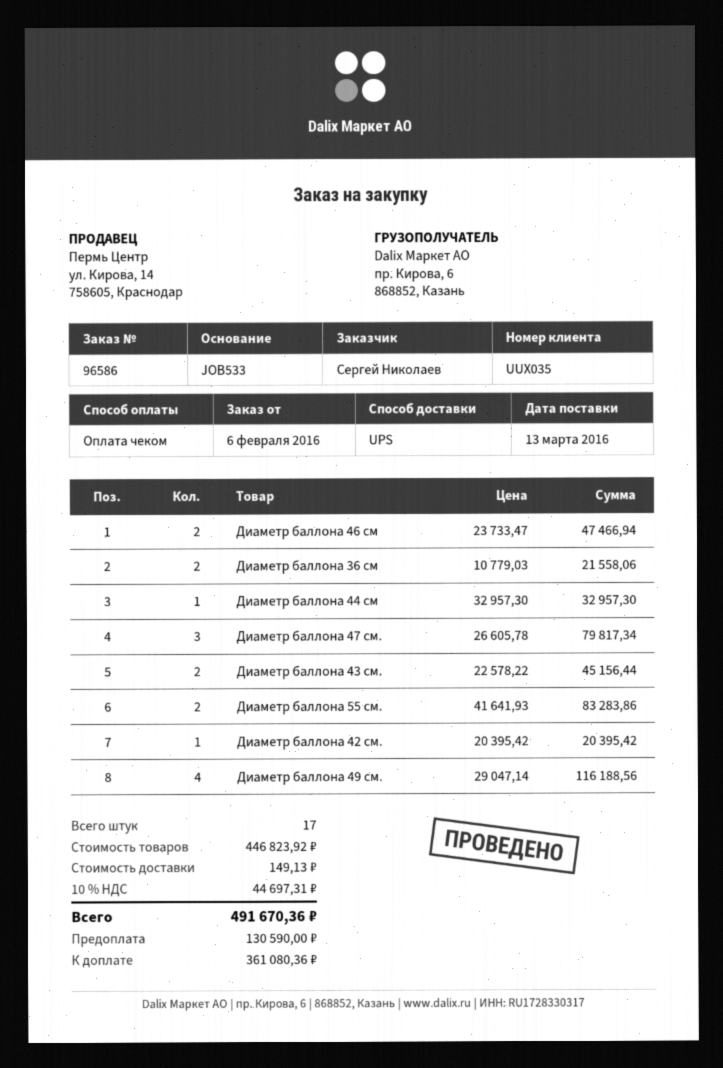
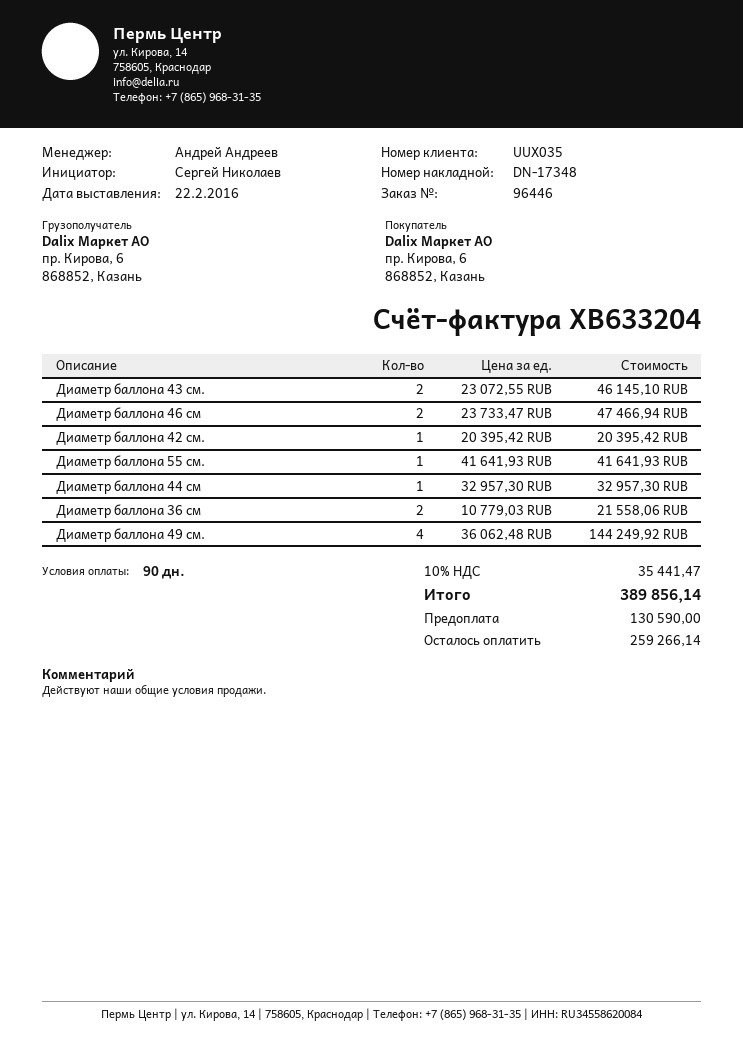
order number: 96586 -> 96446
Диаметр баллона 47 см.: 3 x 26605.78 = 79817.34 -> none
Диаметр баллона 43 см.: 2 x 22578.22 = 45156.44 -> 2 x 23072.55 = 46145.10
Диаметр баллона 55 см.: 2 x 41641.93 = 83283.86 -> 1 x 41641.93 = 41641.93
Диаметр баллона 49 см.: 4 x 29047.14 = 116188.56 -> 4 x 36062.48 = 144249.92
shipping: 149.13 -> none
tax: 10% = 44697.31 -> 10% = 35441.47
total: 491670.36 -> 389856.14
balance: 361080.36 -> 259266.14

